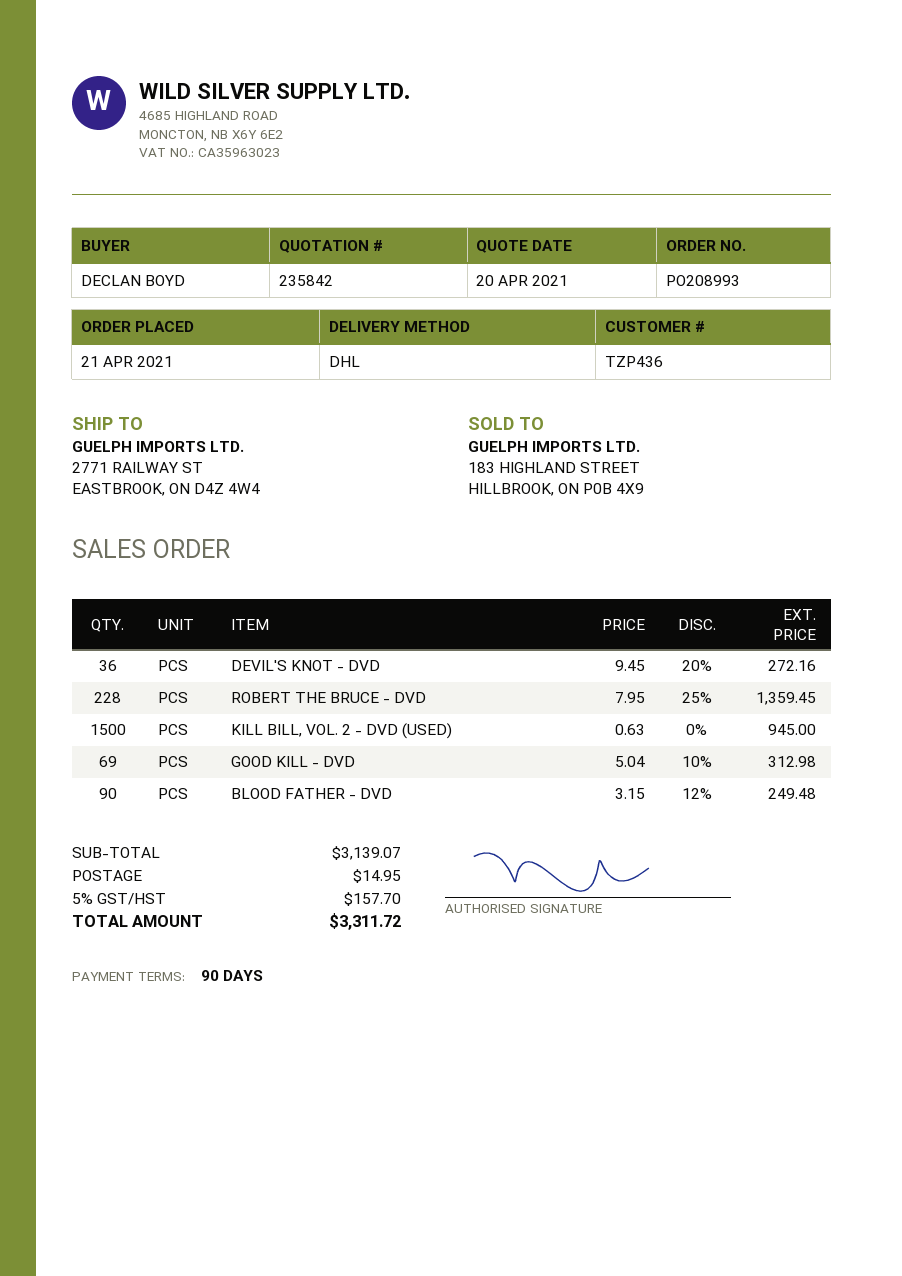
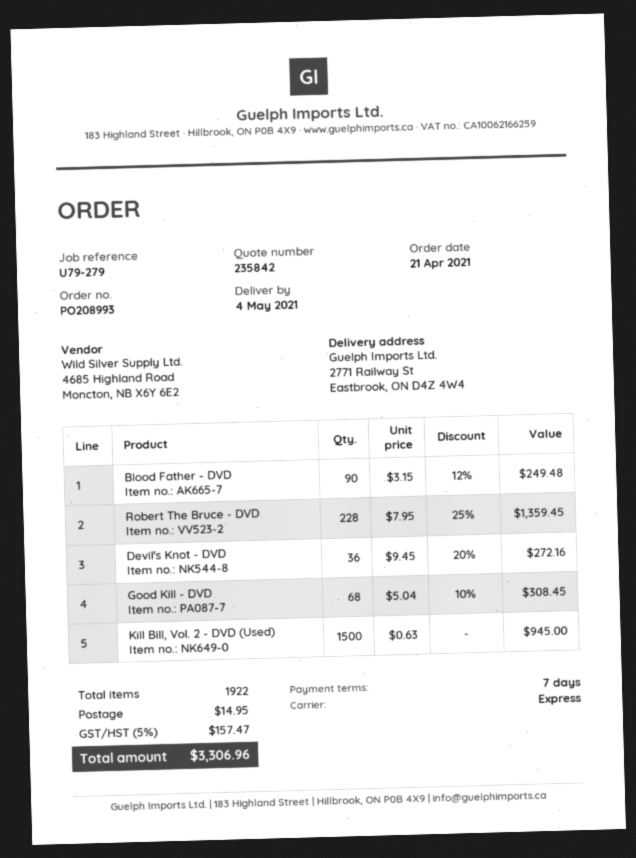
payment terms: 90 days -> 7 days
shipping method: DHL -> express
GOOD KILL - DVD: 69 x 5.04 - 10% = 312.98 -> 68 x 5.04 - 10% = 308.45
tax: 5% = 157.70 -> 5% = 157.47
total: 3311.72 -> 3306.96

